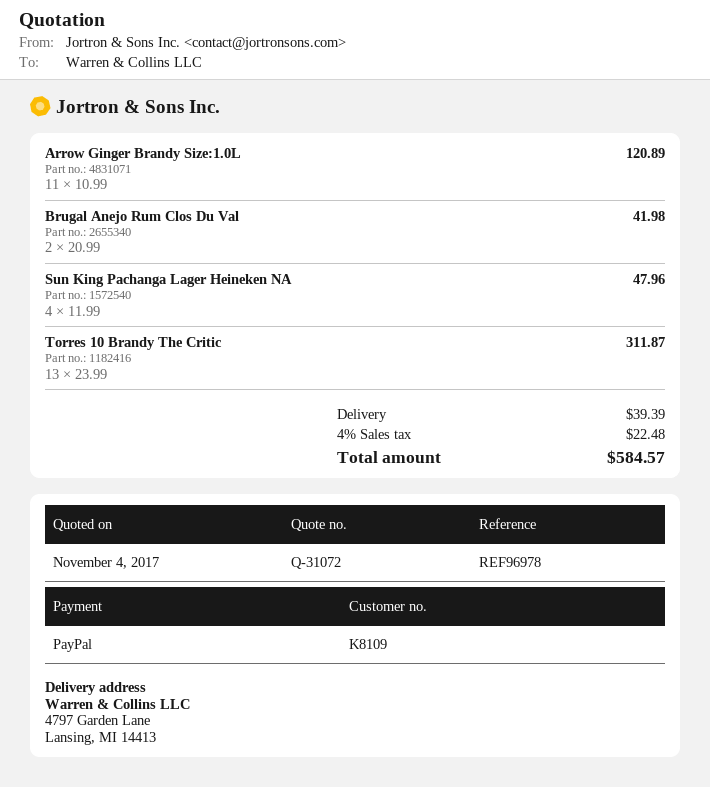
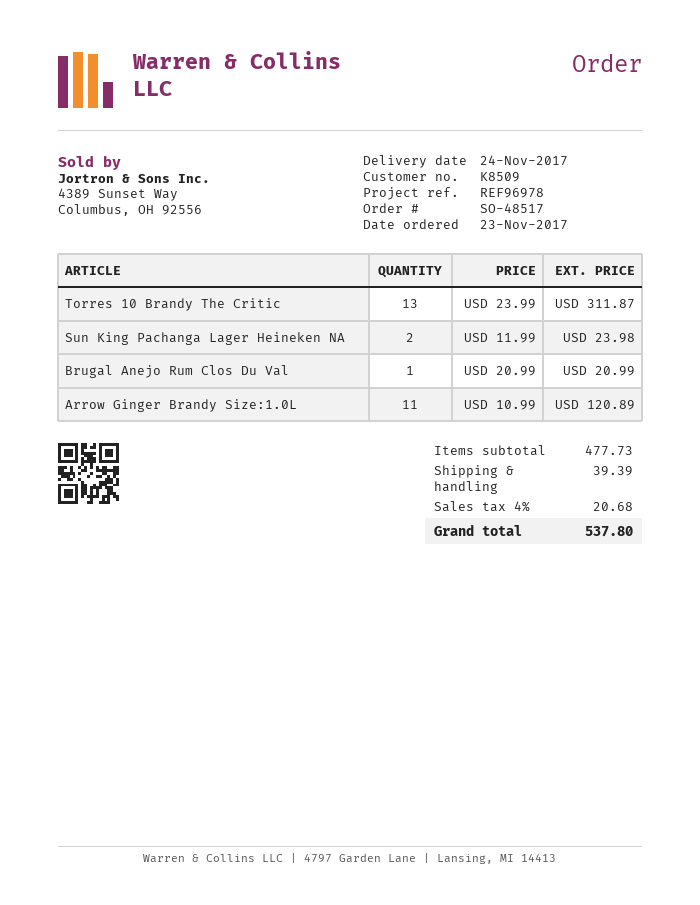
customer number: K8109 -> K8509
Brugal Anejo Rum Clos Du Val: 2 x 20.99 = 41.98 -> 1 x 20.99 = 20.99
Sun King Pachanga Lager Heineken NA: 4 x 11.99 = 47.96 -> 2 x 11.99 = 23.98
tax: 4% = 22.48 -> 4% = 20.68
total: 584.57 -> 537.80

